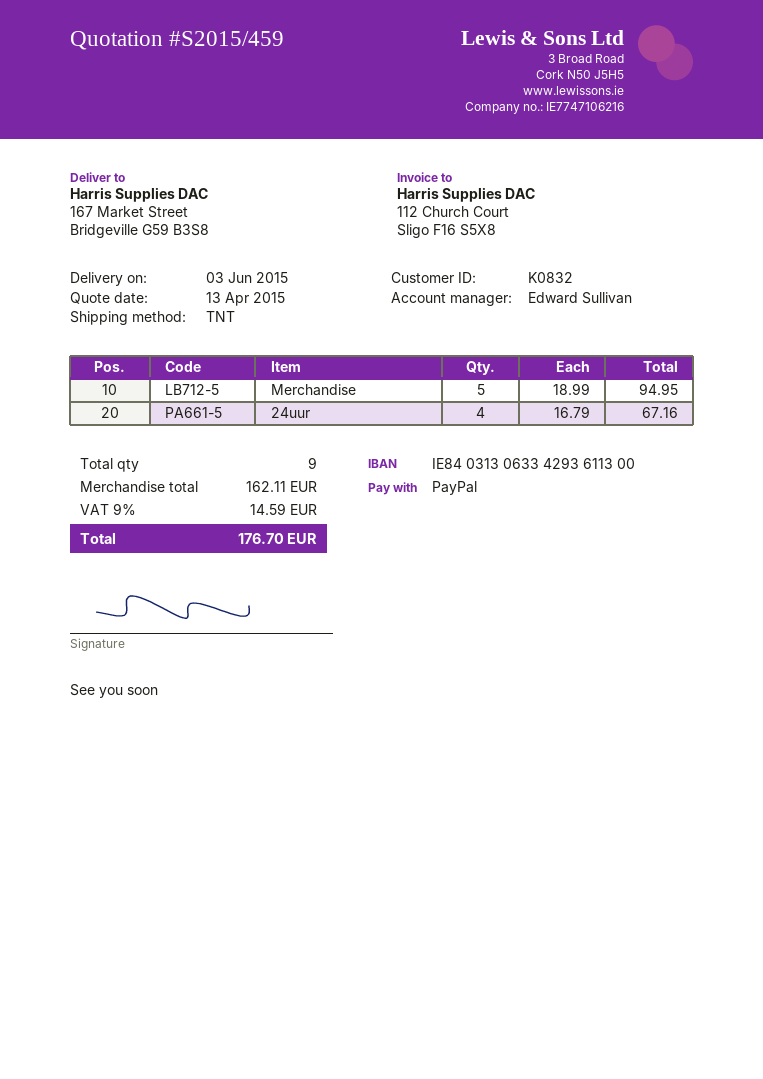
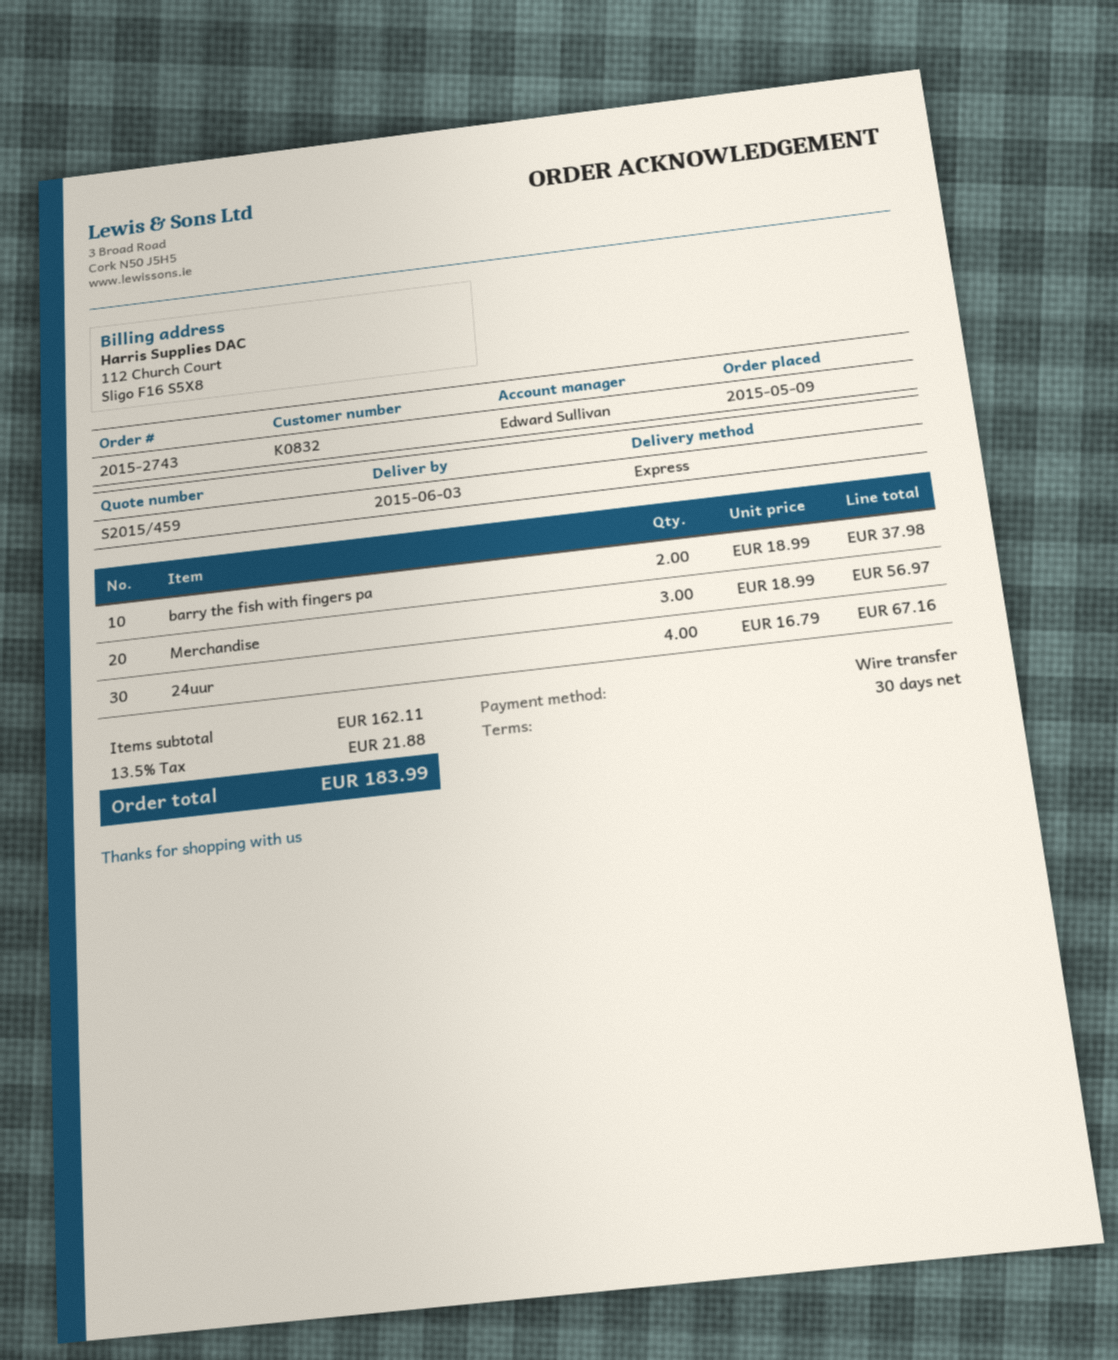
payment method: PayPal -> bank transfer
shipping method: TNT -> express
Merchandise: 5 x 18.99 = 94.95 -> 3 x 18.99 = 56.97
barry the fish with fingers pa: none -> 2 x 18.99 = 37.98
tax: 9% = 14.59 -> 13.5% = 21.88
total: 176.70 -> 183.99

